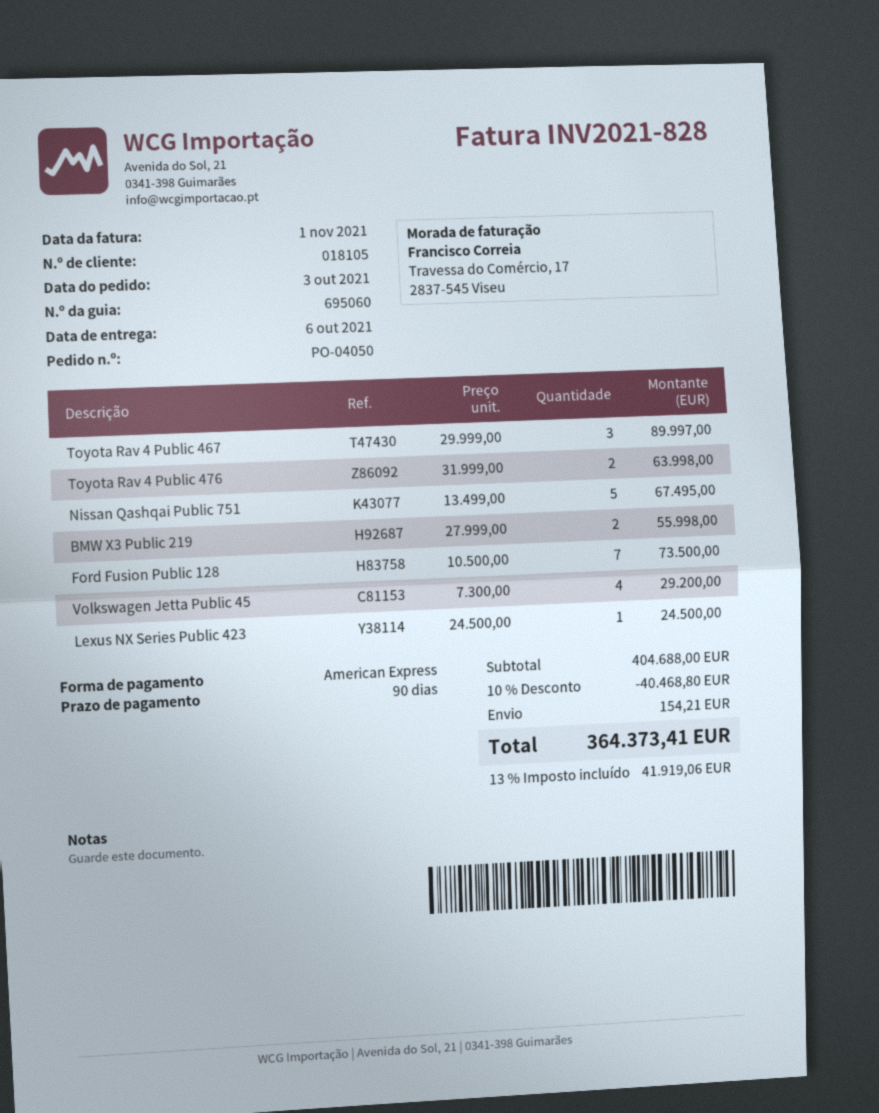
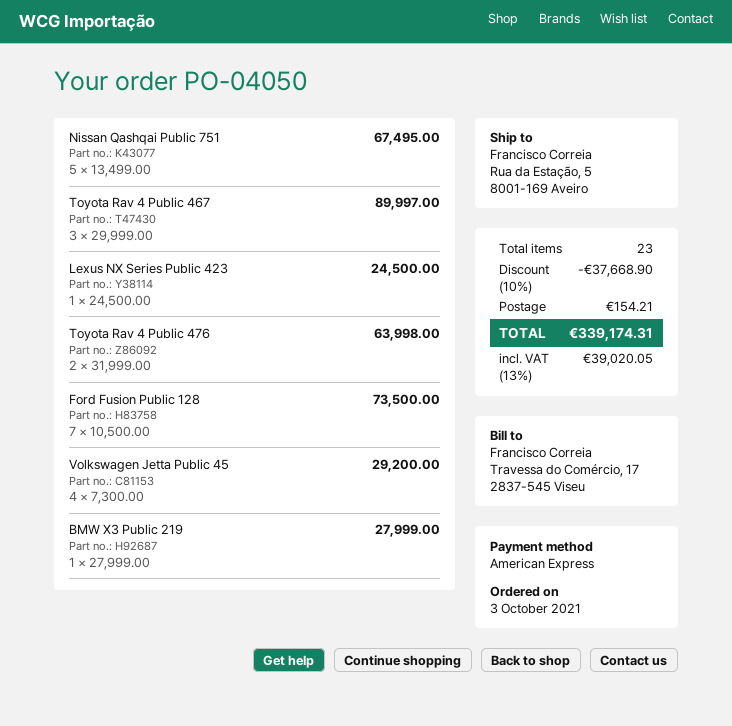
BMW X3 Public 219: 2 x 27999.00 = 55998.00 -> 1 x 27999.00 = 27999.00
discount: 10% = 40468.80 -> 10% = 37668.90
tax: 13% = 41919.06 -> 13% = 39020.05
total: 364373.41 -> 339174.31

